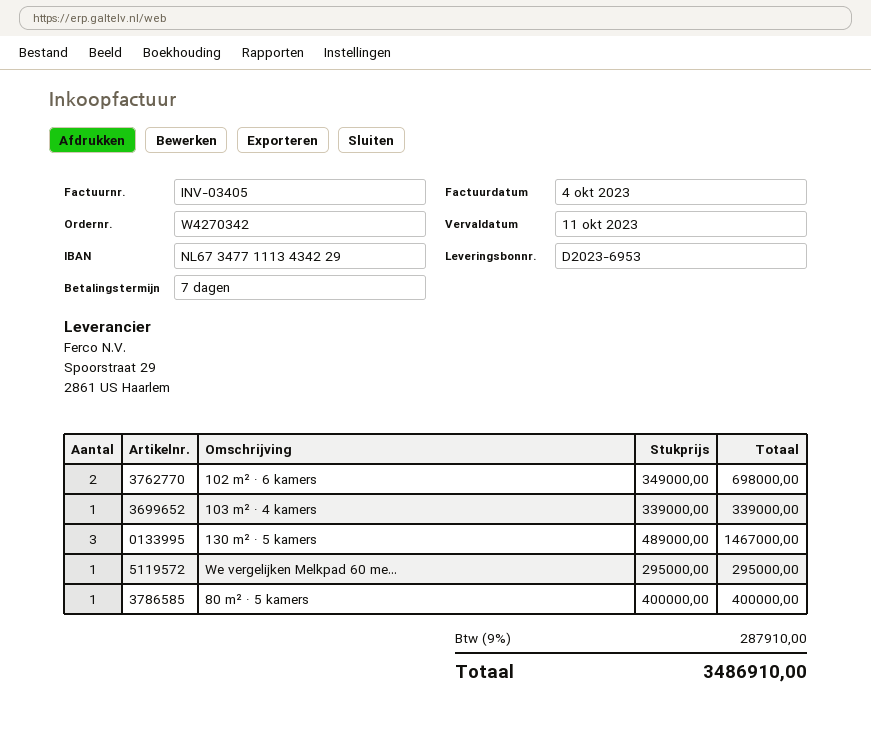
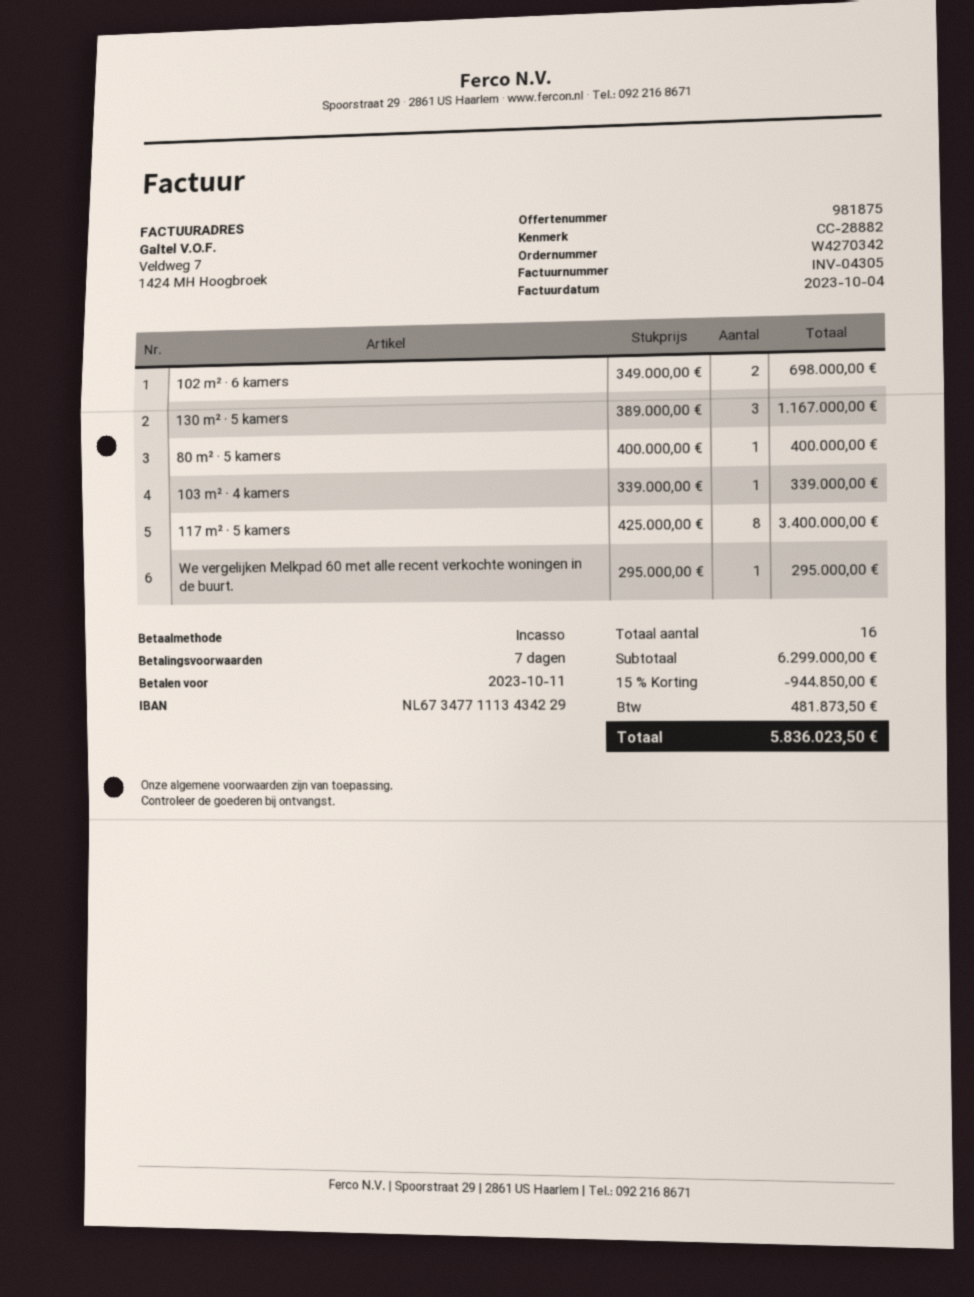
invoice number: INV-03405 -> INV-04305
130 m² · 5 kamers: 3 x 489000.00 = 1467000.00 -> 3 x 389000.00 = 1167000.00
117 m² · 5 kamers: none -> 8 x 425000.00 = 3400000.00
discount: none -> 15% = 944850.00
tax: 287910.00 -> 481873.50
total: 3486910.00 -> 5836023.50

